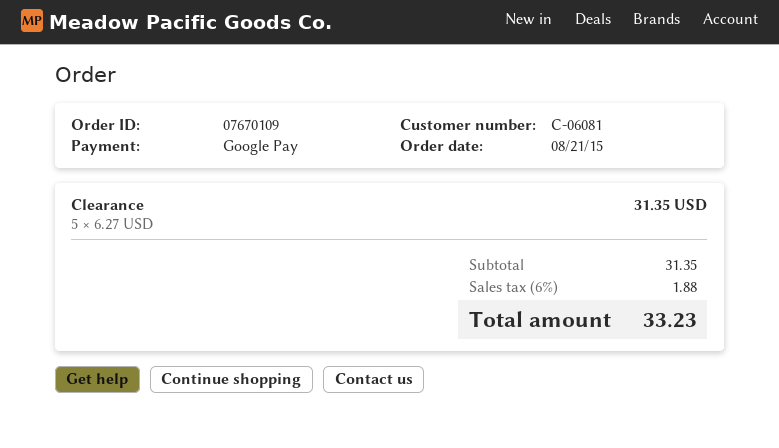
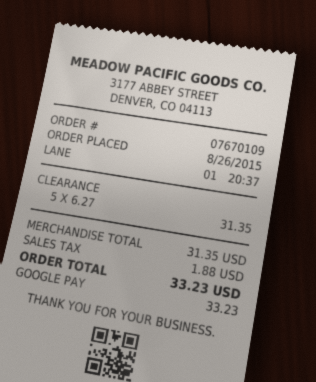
order date: 2015-08-21 -> 2015-08-26

